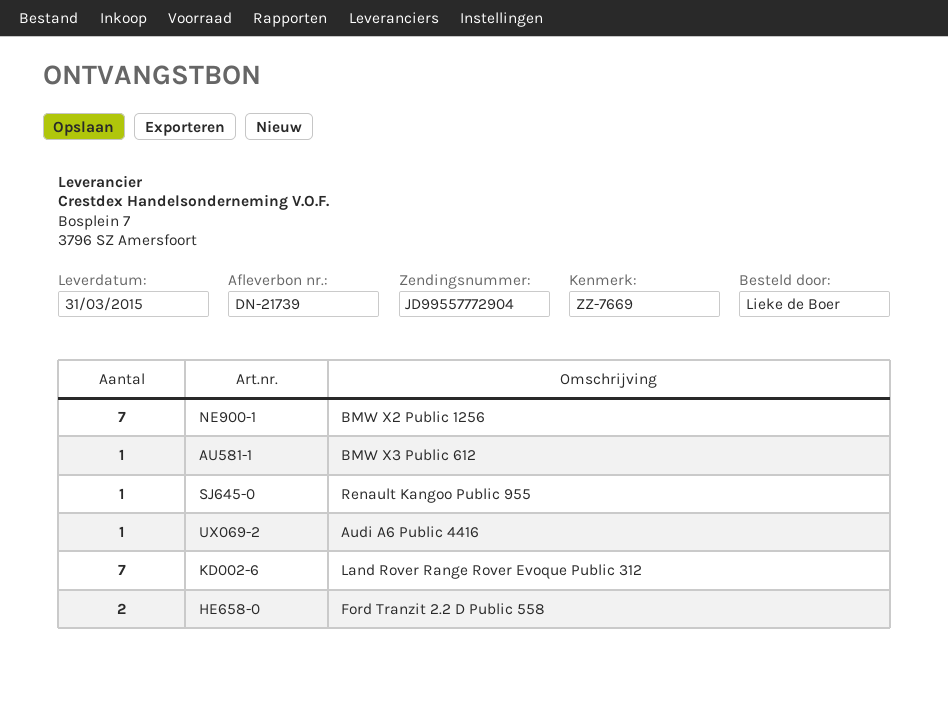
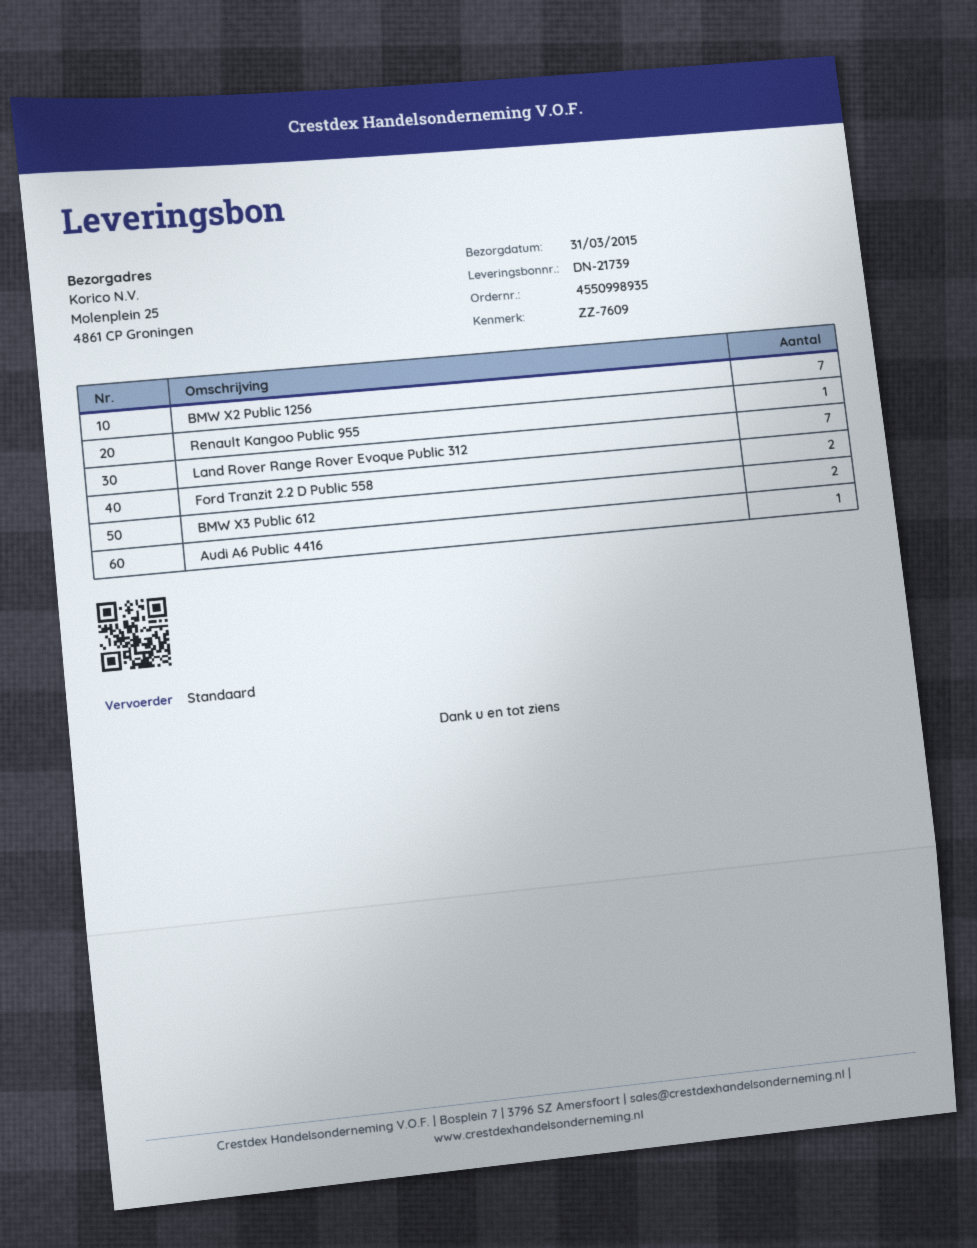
reference: ZZ-7669 -> ZZ-7609
BMW X3 Public 612: 1 -> 2

